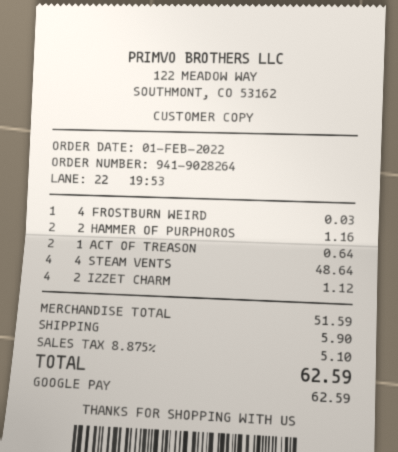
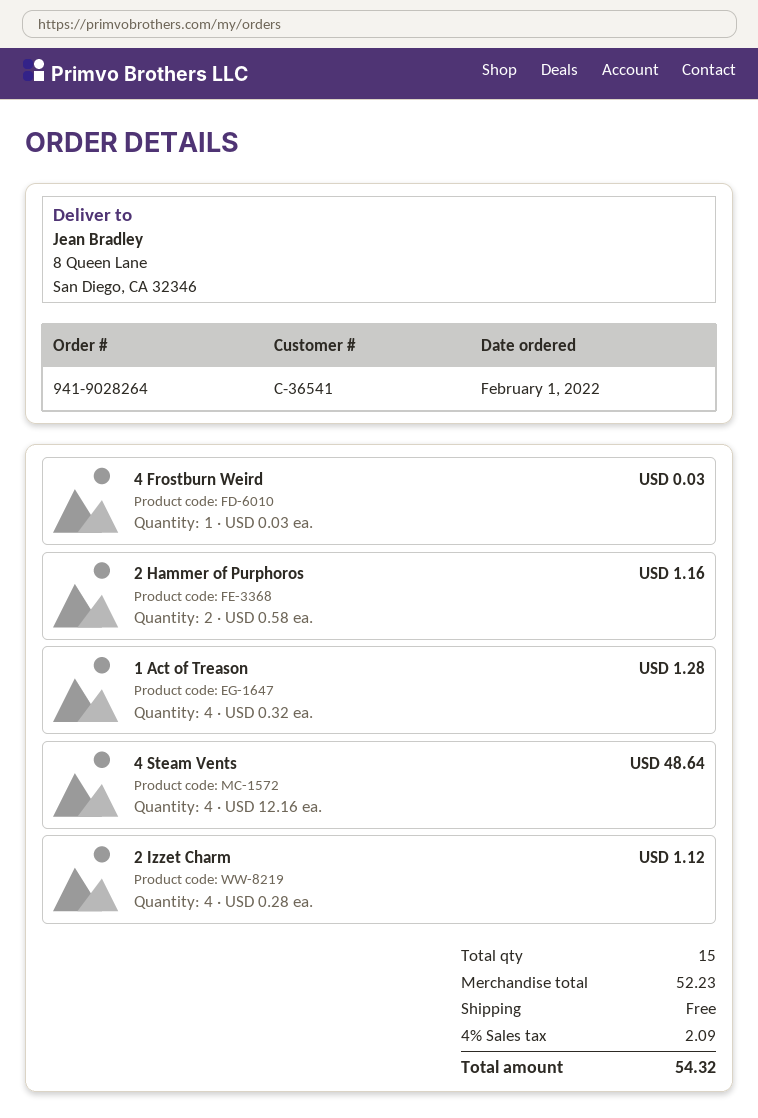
1 ACT OF TREASON: 2 for 0.64 -> 4 for 1.28
subtotal: 51.59 -> 52.23
shipping: 5.90 -> 0.00
tax: 8.875% = 5.10 -> 4% = 2.09
total: 62.59 -> 54.32

